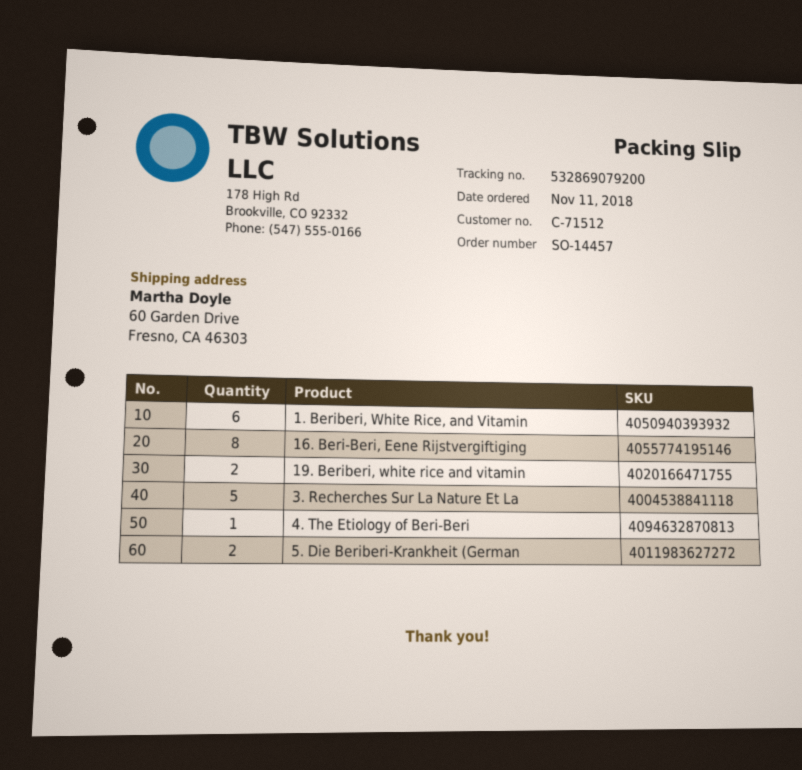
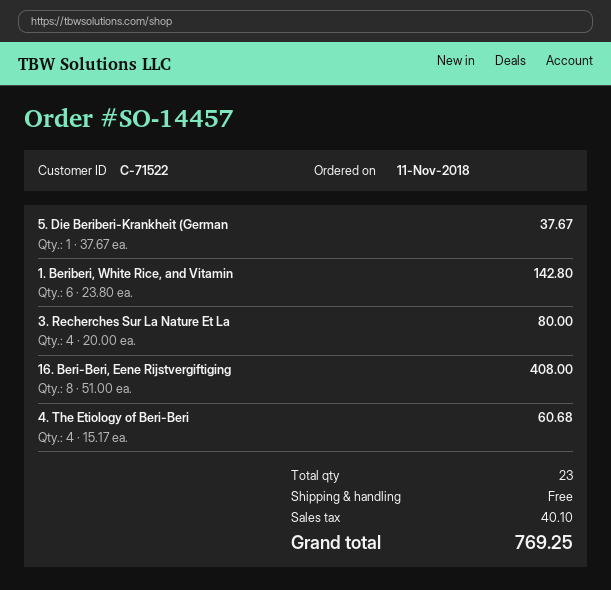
customer number: C-71512 -> C-71522
19. Beriberi, white rice and vitamin: 2 -> none
3. Recherches Sur La Nature Et La: 5 -> 4
4. The Etiology of Beri-Beri: 1 -> 4
5. Die Beriberi-Krankheit (German: 2 -> 1

